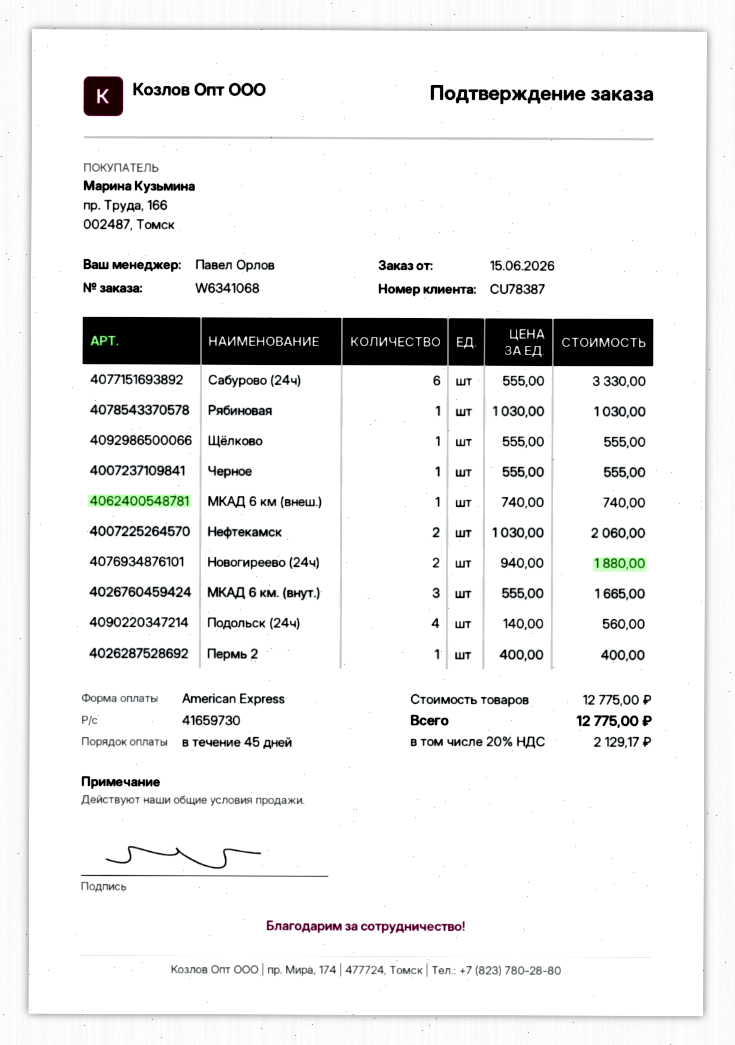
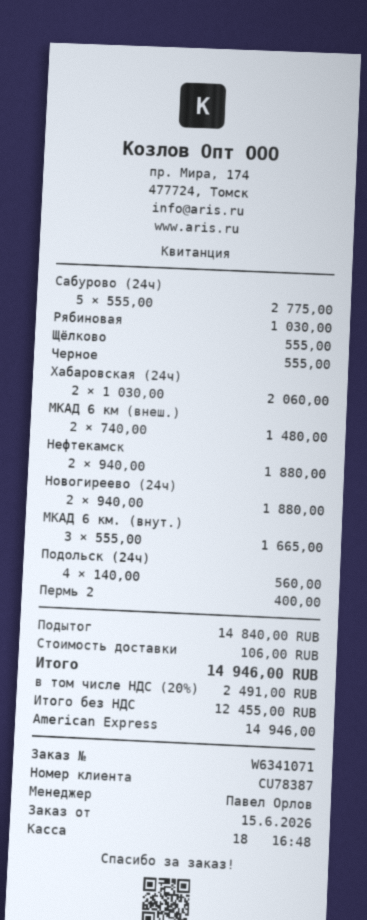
order number: W6341068 -> W6341071
Сабурово (24ч): 6 x 555.00 = 3330.00 -> 5 x 555.00 = 2775.00
МКАД 6 км (внеш.): 1 x 740.00 = 740.00 -> 2 x 740.00 = 1480.00
Нефтекамск: 2 x 1030.00 = 2060.00 -> 2 x 940.00 = 1880.00
Хабаровская (24ч): none -> 2 x 1030.00 = 2060.00
subtotal: 12775.00 -> 14840.00
shipping: none -> 106.00
tax: 20% = 2129.17 -> 20% = 2491.00
total: 12775.00 -> 14946.00

